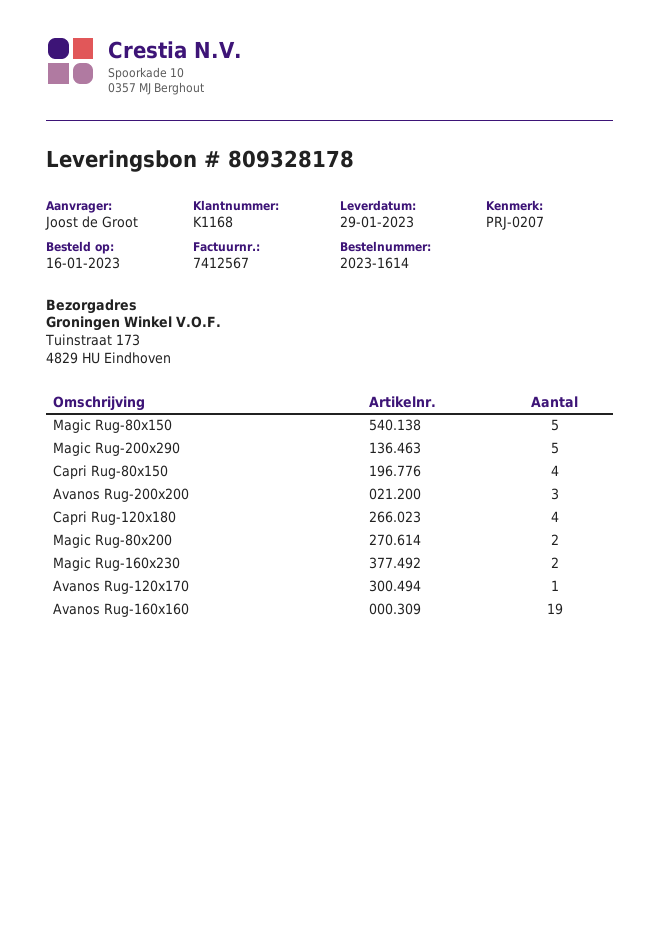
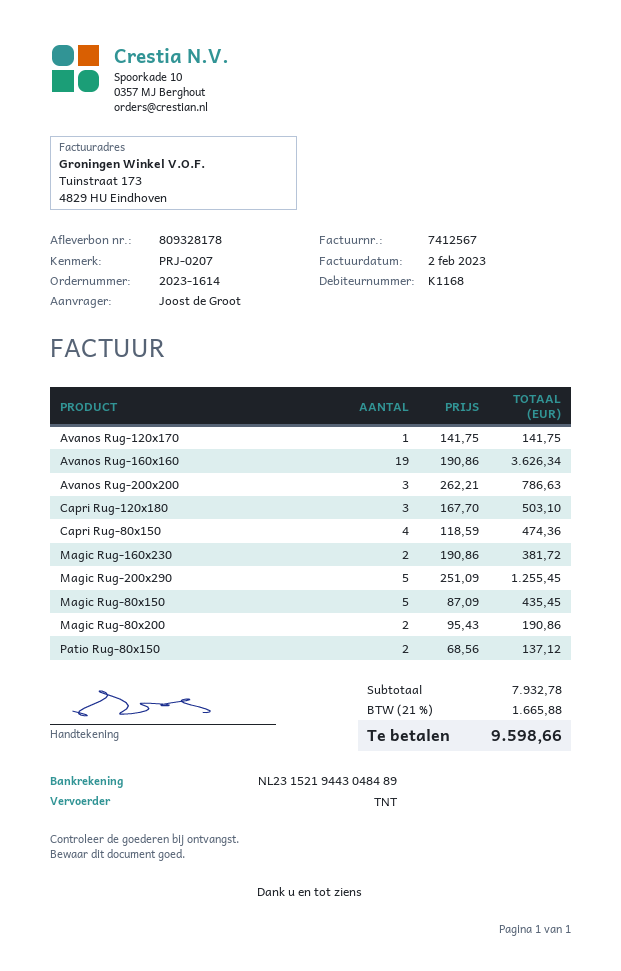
Capri Rug-120x180: 4 -> 3
Patio Rug-80x150: none -> 2

